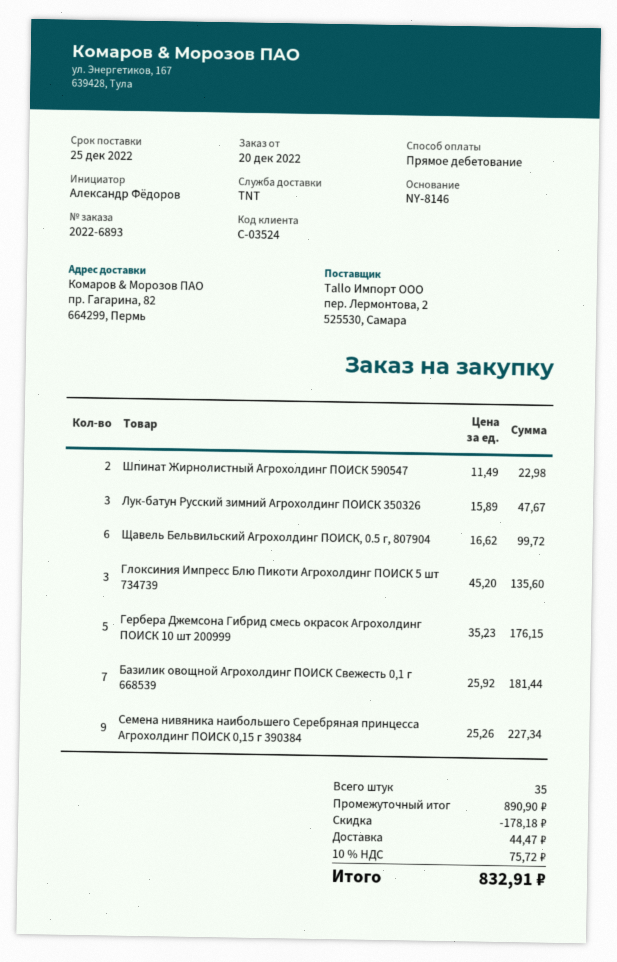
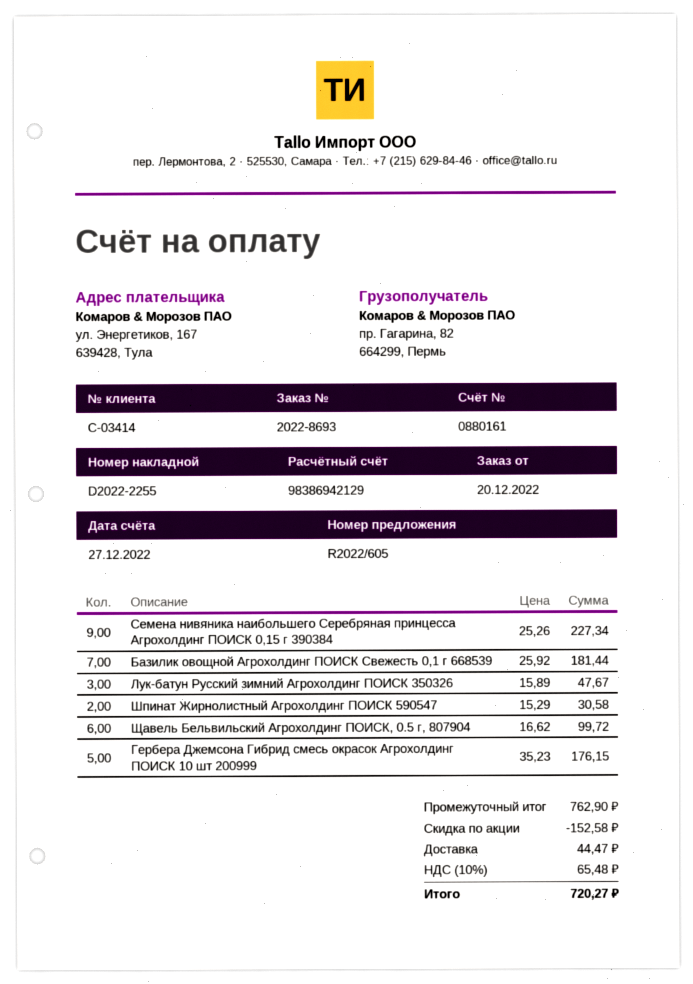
order number: 2022-6893 -> 2022-8693
customer number: C-03524 -> C-03414
Шпинат Жирнолистный Агрохолдинг ПОИСК 590547: 2 x 11.49 = 22.98 -> 2 x 15.29 = 30.58
Глоксиния Импресс Блю Пикоти Агрохолдинг ПОИСК 5 шт 734739: 3 x 45.20 = 135.60 -> none
subtotal: 890.90 -> 762.90
discount: 178.18 -> 152.58
tax: 10% = 75.72 -> 10% = 65.48
total: 832.91 -> 720.27

